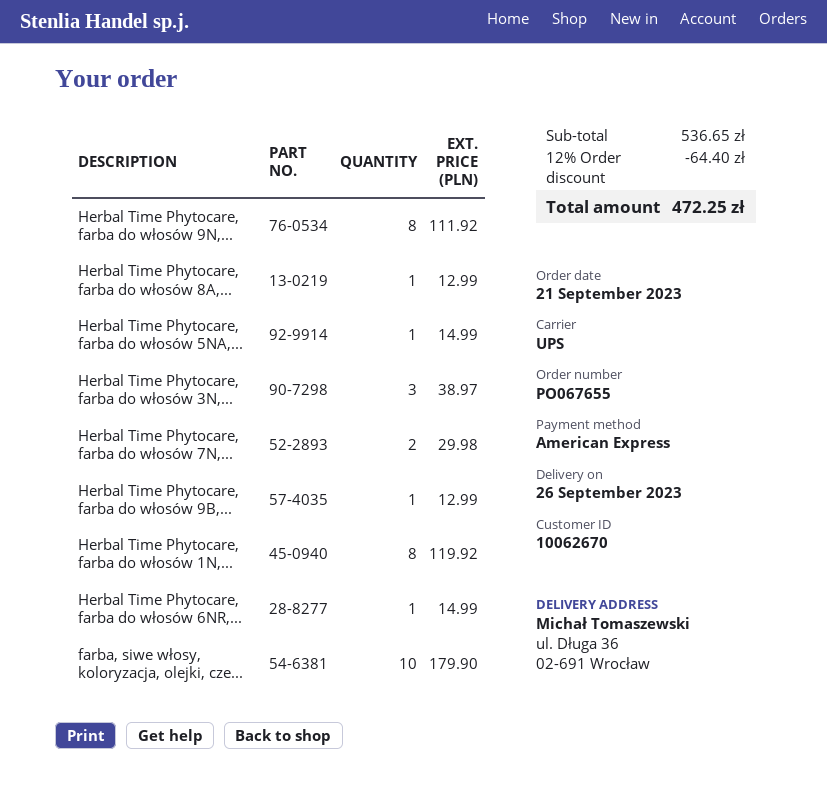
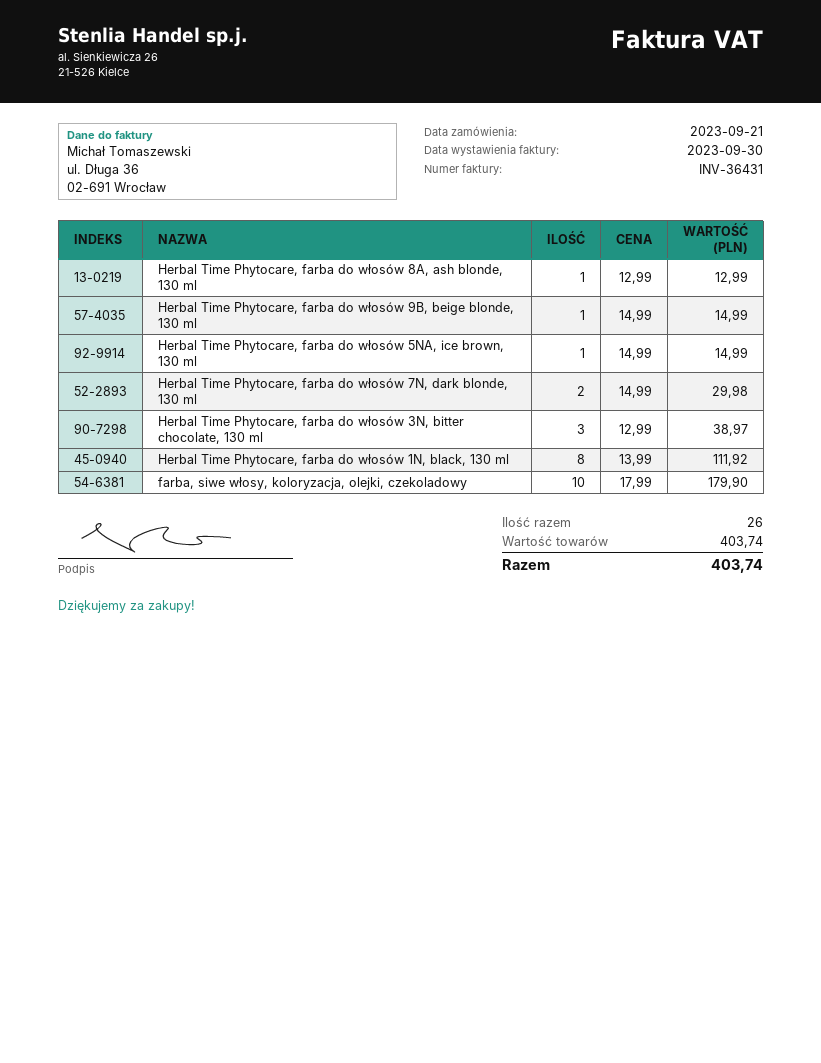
Herbal Time Phytocare, farba do włosów 9N,...: 8 for 111.92 -> none
Herbal Time Phytocare, farba do włosów 9B,...: 1 for 12.99 -> 1 for 14.99
Herbal Time Phytocare, farba do włosów 1N,...: 8 for 119.92 -> 8 for 111.92
Herbal Time Phytocare, farba do włosów 6NR,...: 1 for 14.99 -> none
subtotal: 536.65 -> 403.74
discount: 12% = 64.40 -> none
total: 472.25 -> 403.74

